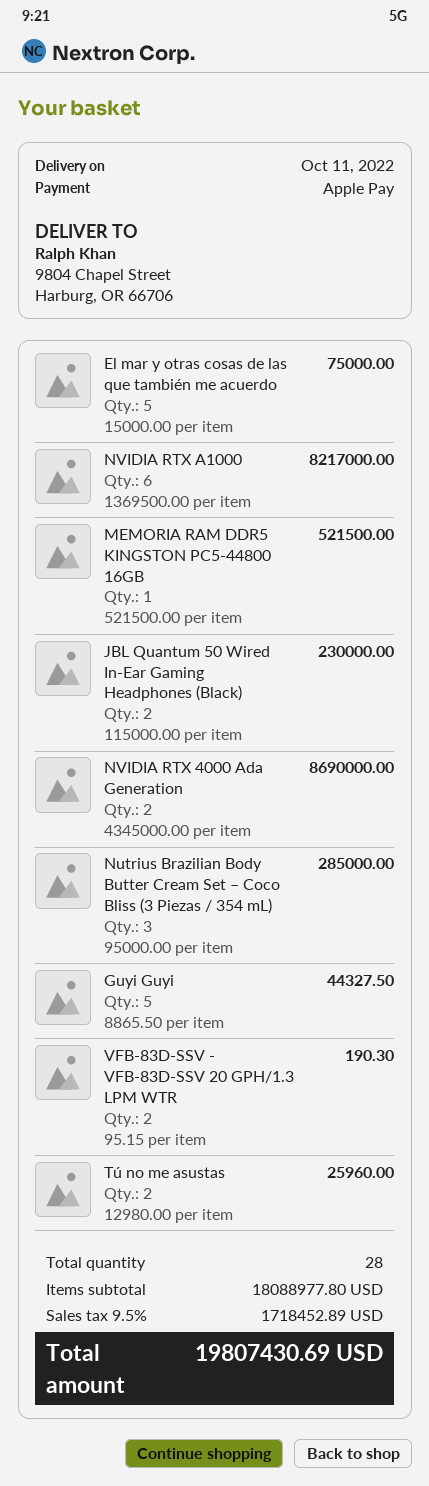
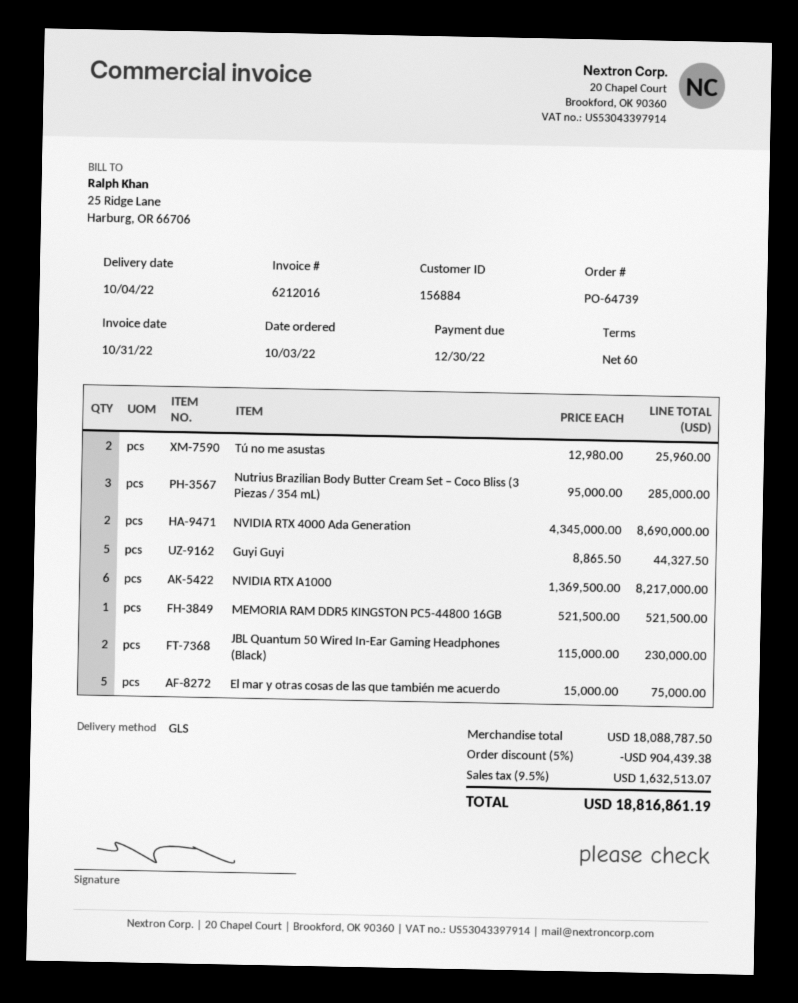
delivery date: 2022-10-11 -> 2022-10-04
VFB-83D-SSV - VFB-83D-SSV 20 GPH/1.3 LPM WTR: 2 x 95.15 = 190.30 -> none
subtotal: 18088977.80 -> 18088787.50
discount: none -> 5% = 904439.38
tax: 9.5% = 1718452.89 -> 9.5% = 1632513.07
total: 19807430.69 -> 18816861.19

